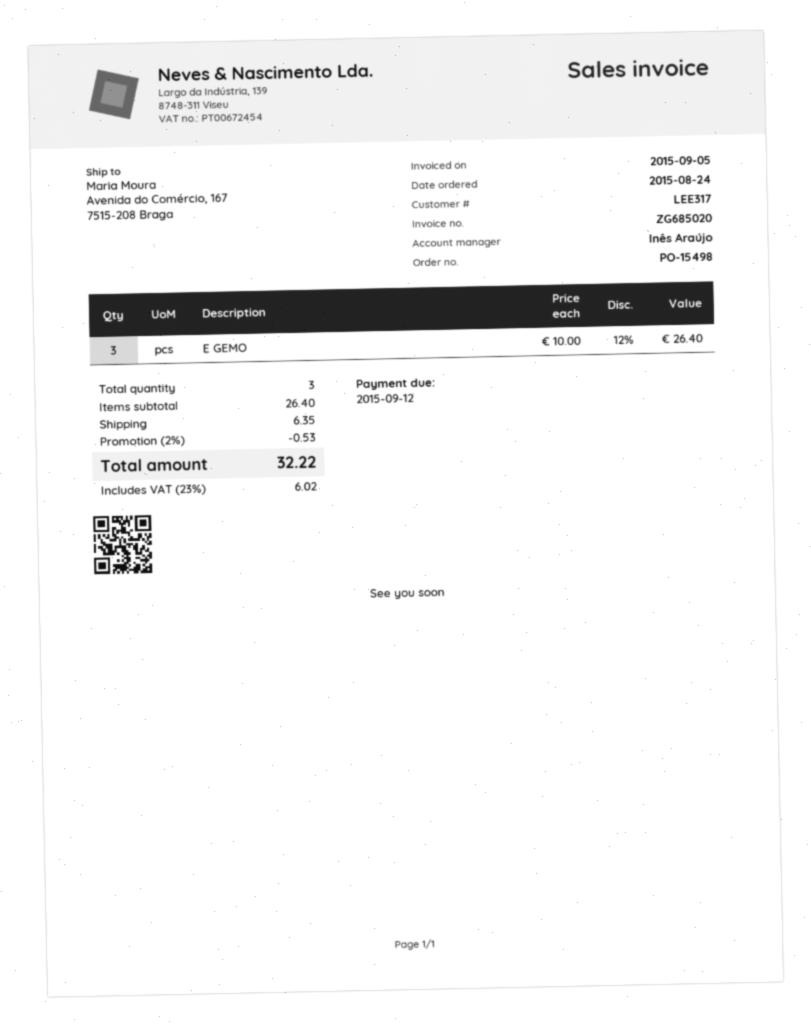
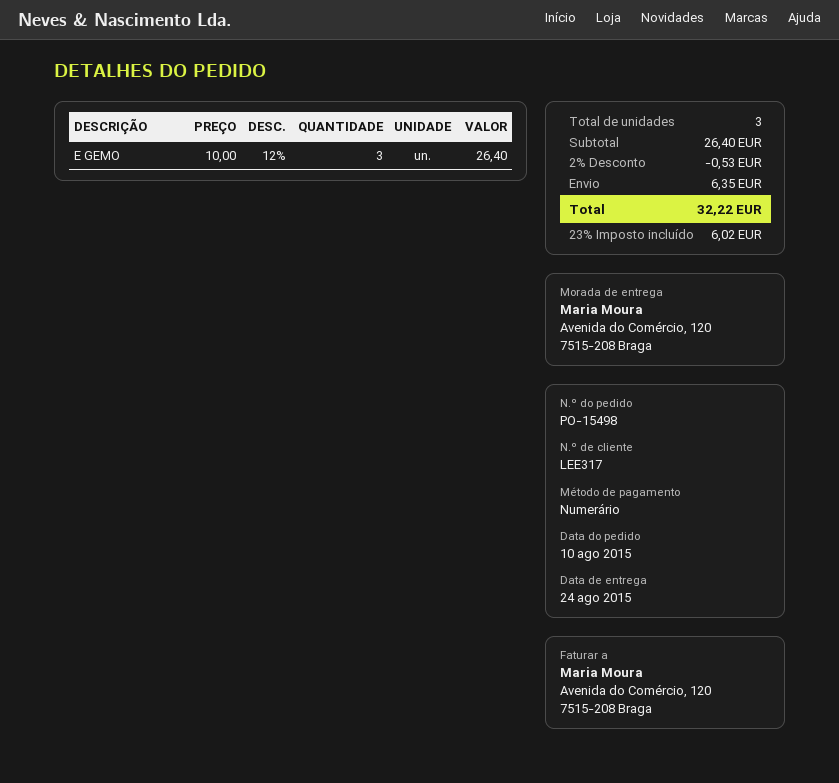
order date: 2015-08-24 -> 2015-08-10
ship to: Avenida do Comércio, 167, 7515-208 Braga -> Avenida do Comércio, 120, 7515-208 Braga

